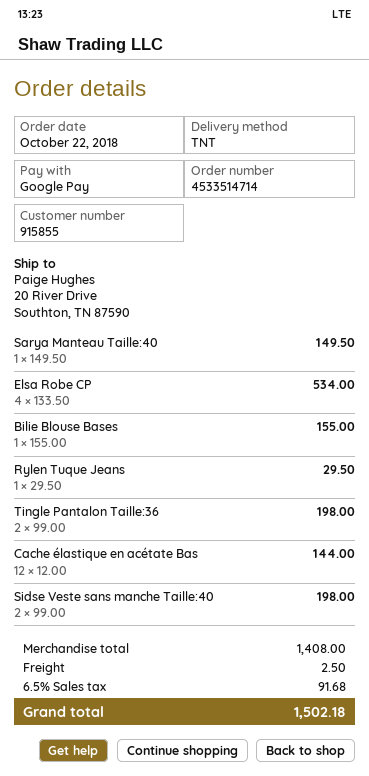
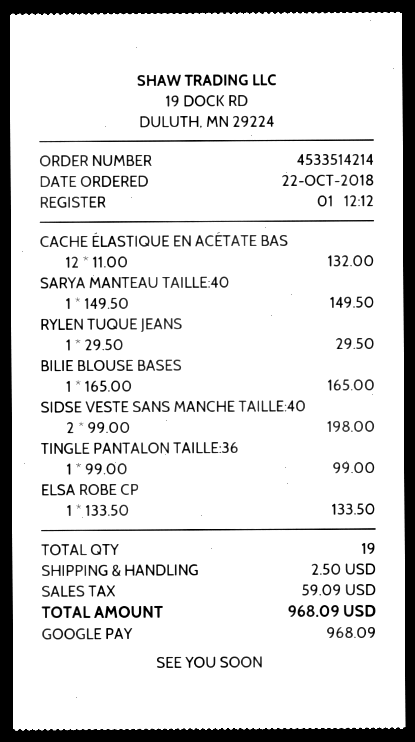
order number: 4533514714 -> 4533514214
Elsa Robe CP: 4 x 133.50 = 534.00 -> 1 x 133.50 = 133.50
Bilie Blouse Bases: 1 x 155.00 = 155.00 -> 1 x 165.00 = 165.00
Tingle Pantalon Taille:36: 2 x 99.00 = 198.00 -> 1 x 99.00 = 99.00
Cache élastique en acétate Bas: 12 x 12.00 = 144.00 -> 12 x 11.00 = 132.00
tax: 91.68 -> 59.09
total: 1502.18 -> 968.09

